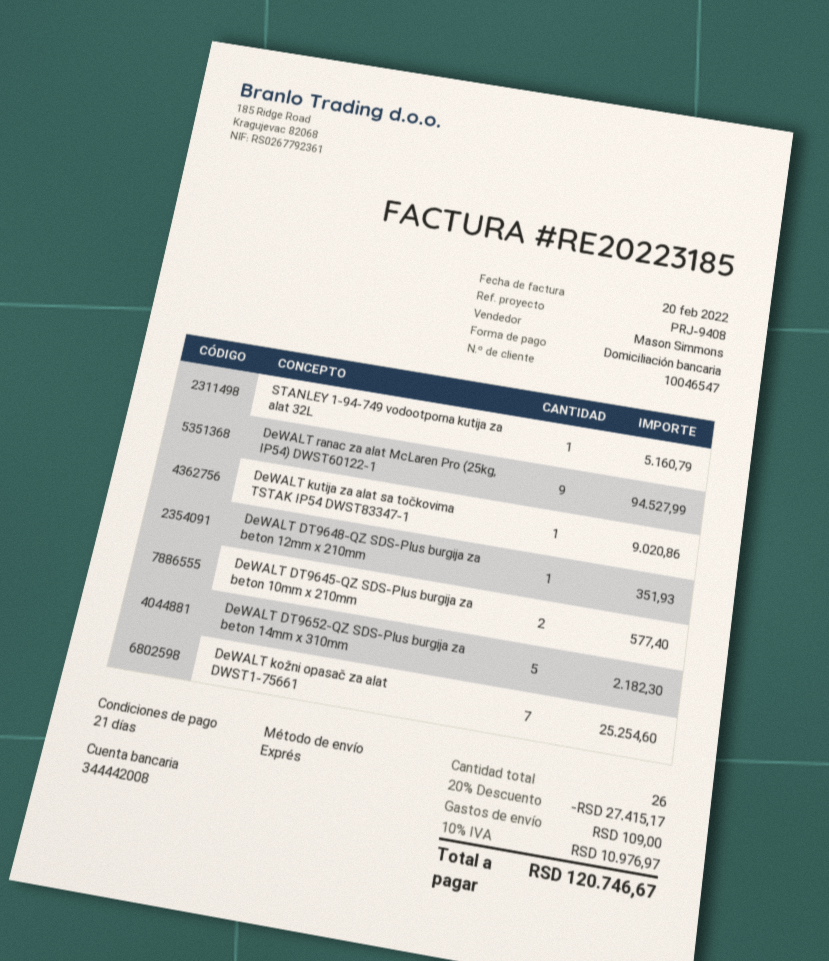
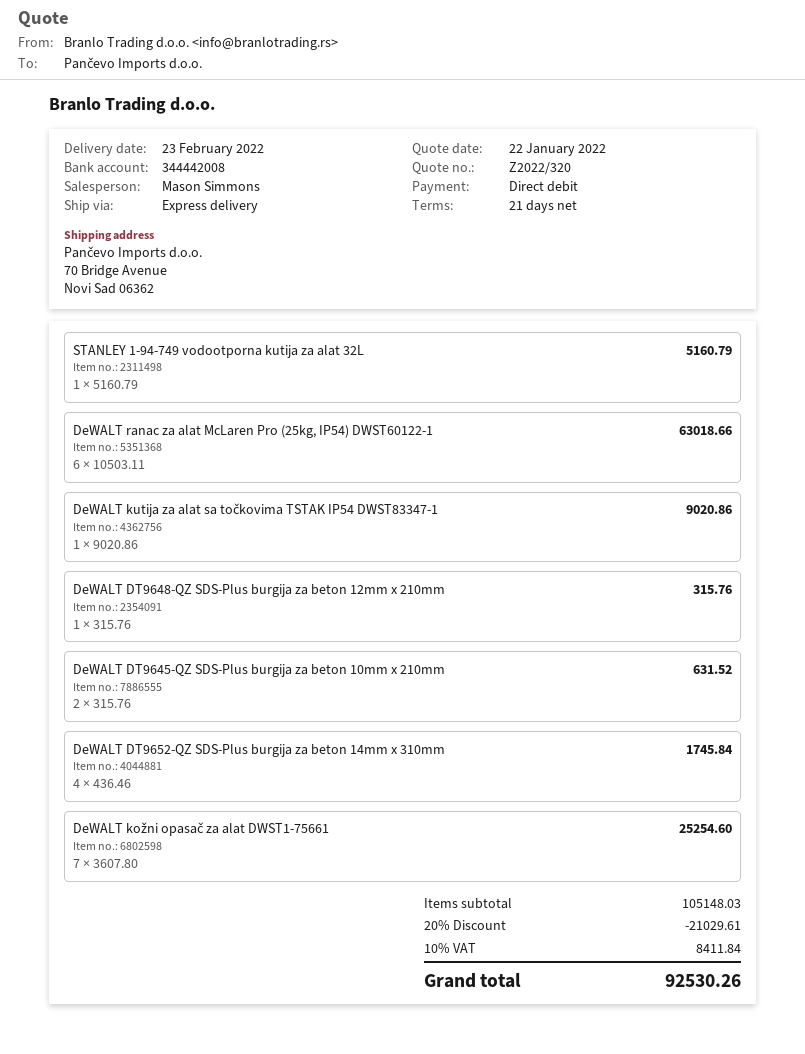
DeWALT ranac za alat McLaren Pro (25kg, IP54) DWST60122-1: 9 for 94527.99 -> 6 for 63018.66
DeWALT DT9648-QZ SDS-Plus burgija za beton 12mm x 210mm: 1 for 351.93 -> 1 for 315.76
DeWALT DT9645-QZ SDS-Plus burgija za beton 10mm x 210mm: 2 for 577.40 -> 2 for 631.52
DeWALT DT9652-QZ SDS-Plus burgija za beton 14mm x 310mm: 5 for 2182.30 -> 4 for 1745.84
discount: 20% = 27415.17 -> 20% = 21029.61
shipping: 109.00 -> none
tax: 10% = 10976.97 -> 10% = 8411.84
total: 120746.67 -> 92530.26

